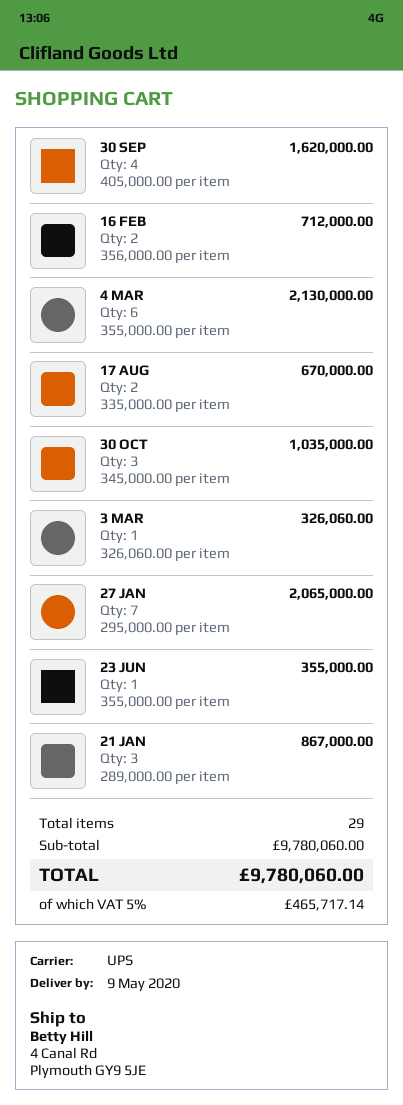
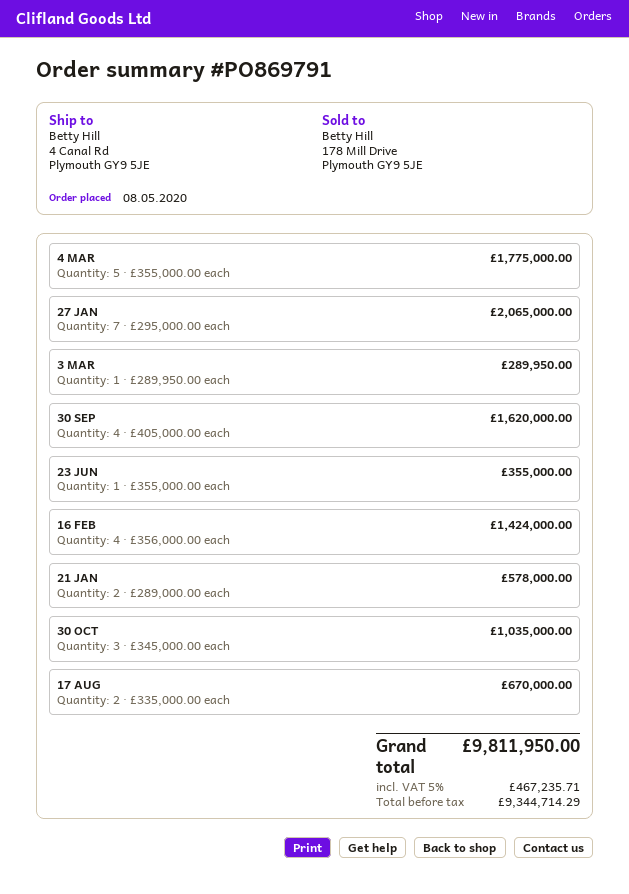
16 FEB: 2 x 356000.00 = 712000.00 -> 4 x 356000.00 = 1424000.00
4 MAR: 6 x 355000.00 = 2130000.00 -> 5 x 355000.00 = 1775000.00
3 MAR: 1 x 326060.00 = 326060.00 -> 1 x 289950.00 = 289950.00
21 JAN: 3 x 289000.00 = 867000.00 -> 2 x 289000.00 = 578000.00
tax: 5% = 465717.14 -> 5% = 467235.71
total: 9780060.00 -> 9811950.00

